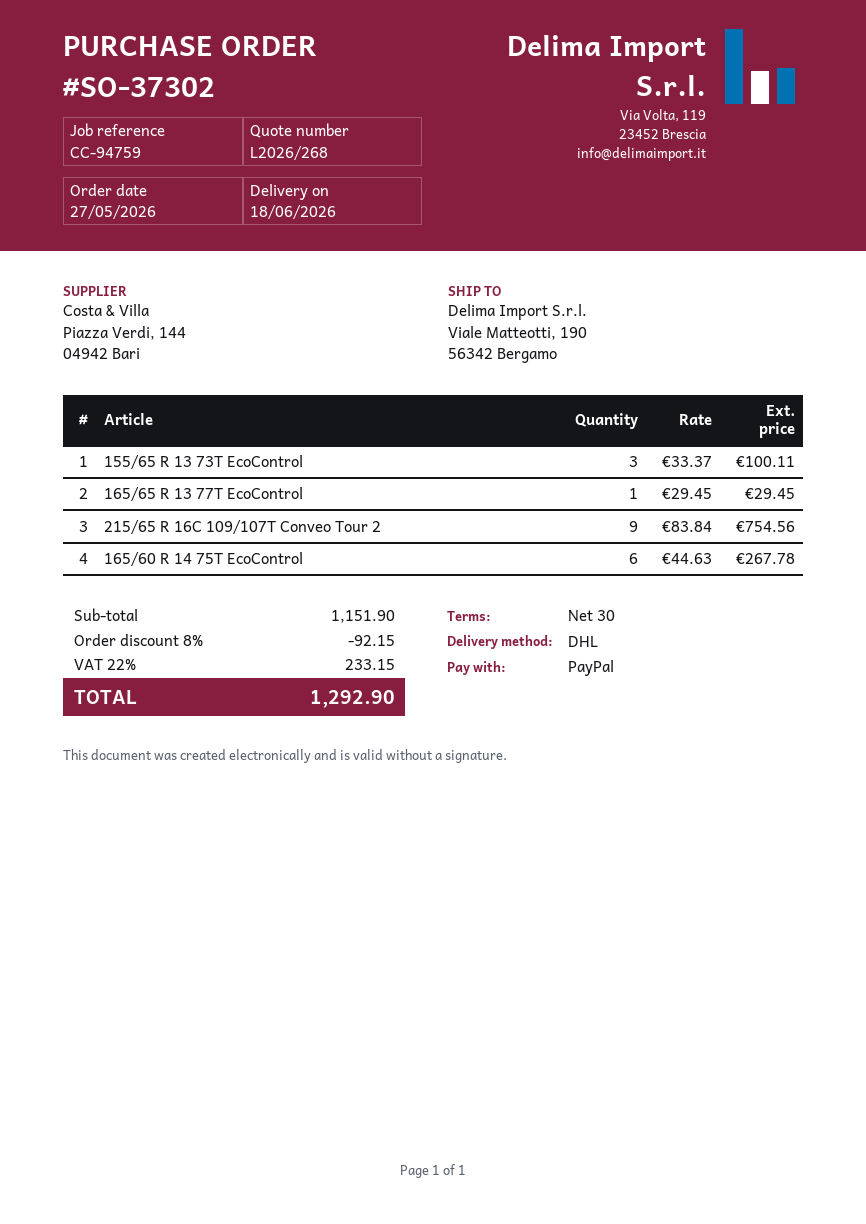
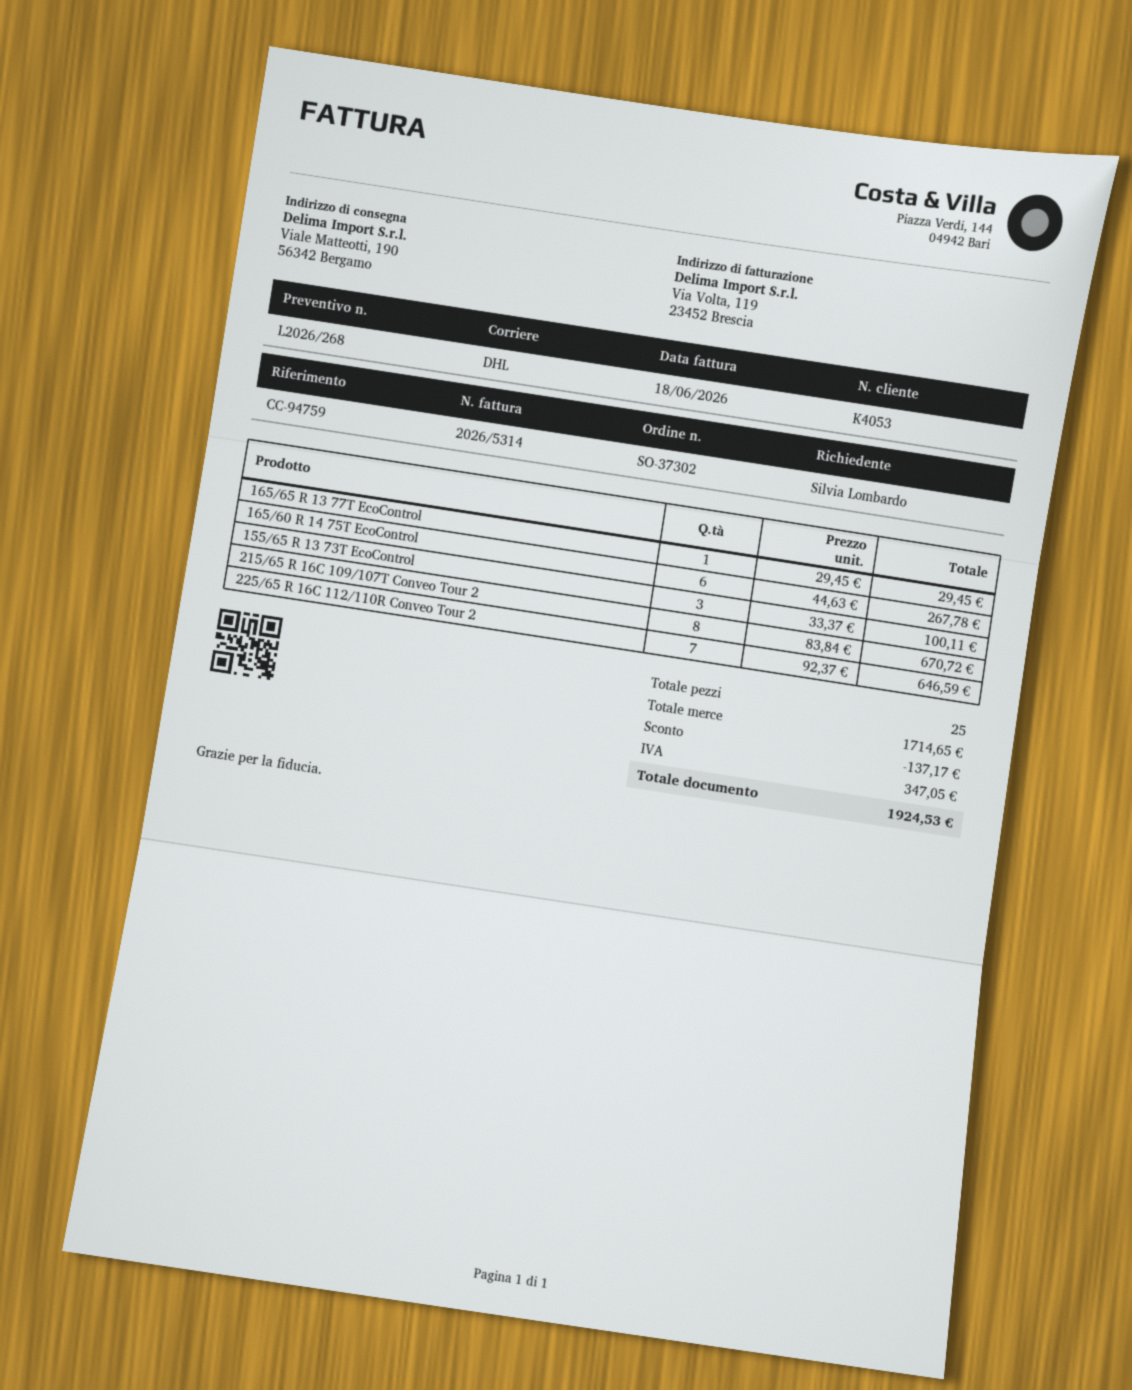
215/65 R 16C 109/107T Conveo Tour 2: 9 x 83.84 = 754.56 -> 8 x 83.84 = 670.72
225/65 R 16C 112/110R Conveo Tour 2: none -> 7 x 92.37 = 646.59
subtotal: 1151.90 -> 1714.65
discount: 92.15 -> 137.17
tax: 233.15 -> 347.05
total: 1292.90 -> 1924.53

